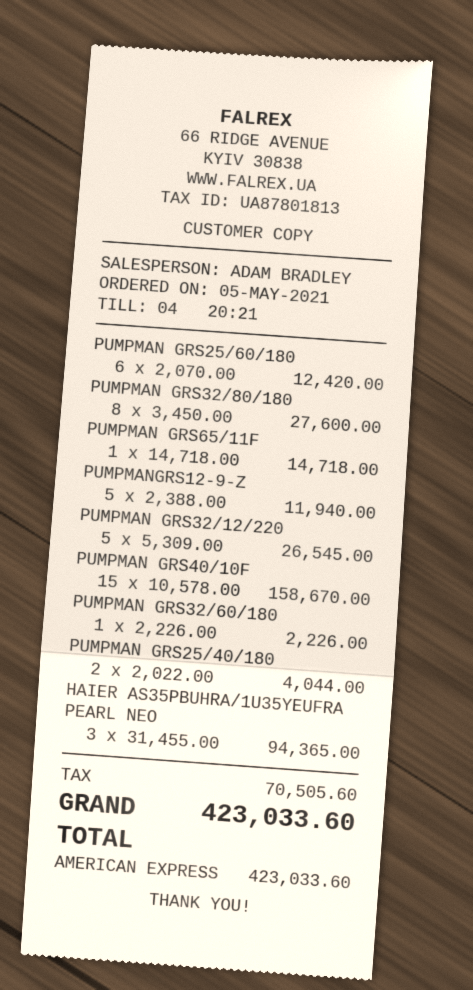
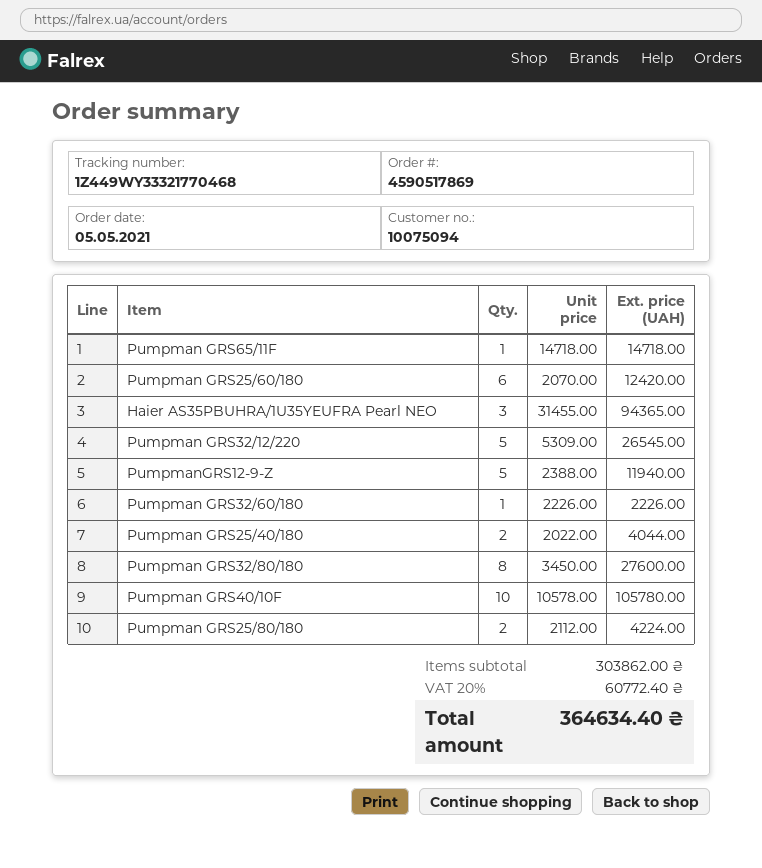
PUMPMAN GRS40/10F: 15 x 10578.00 = 158670.00 -> 10 x 10578.00 = 105780.00
Pumpman GRS25/80/180: none -> 2 x 2112.00 = 4224.00
tax: 70505.60 -> 60772.40
total: 423033.60 -> 364634.40

